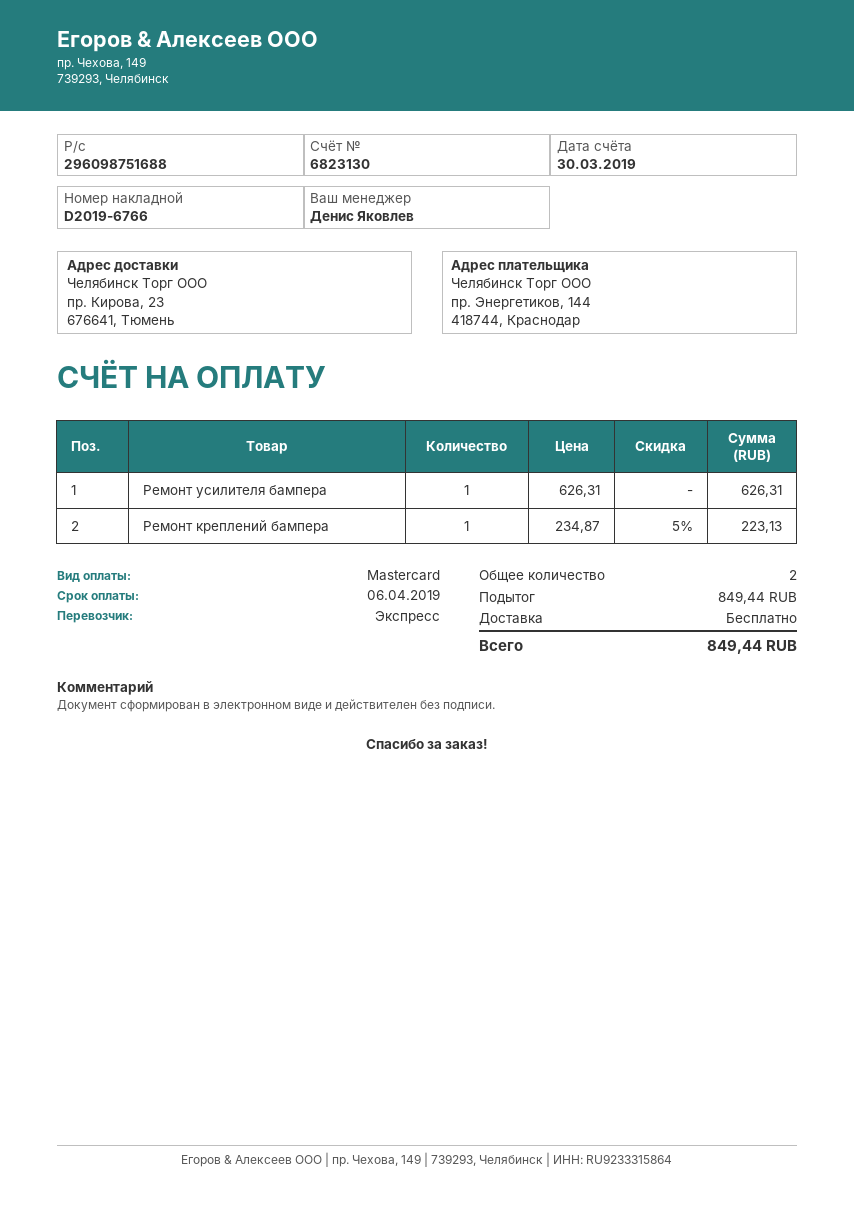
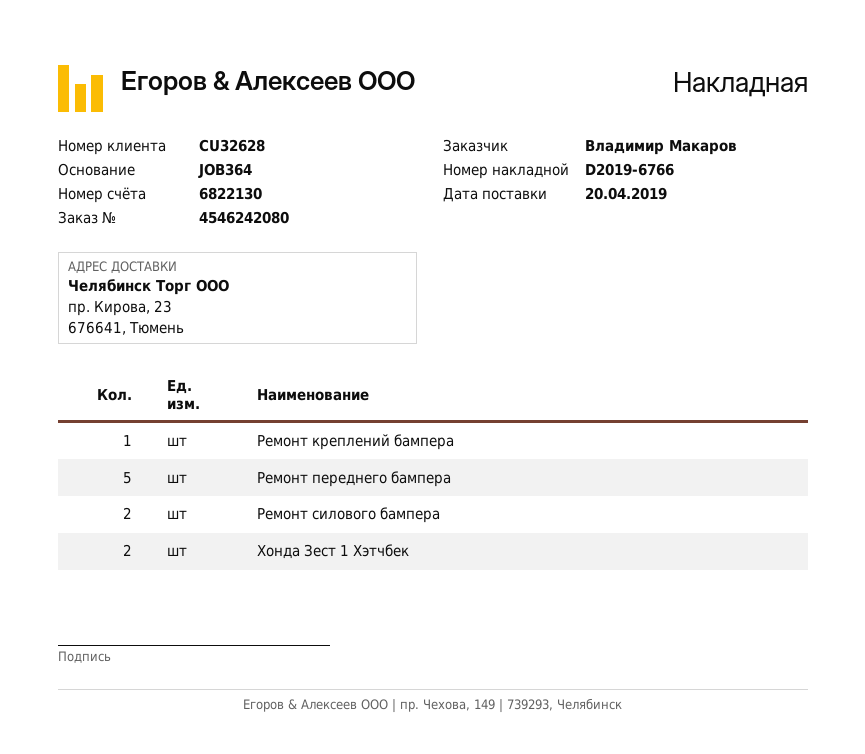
invoice number: 6823130 -> 6822130
Ремонт усилителя бампера: 1 -> none
Ремонт переднего бампера: none -> 5
Ремонт силового бампера: none -> 2
Хонда Зест 1 Хэтчбек: none -> 2

